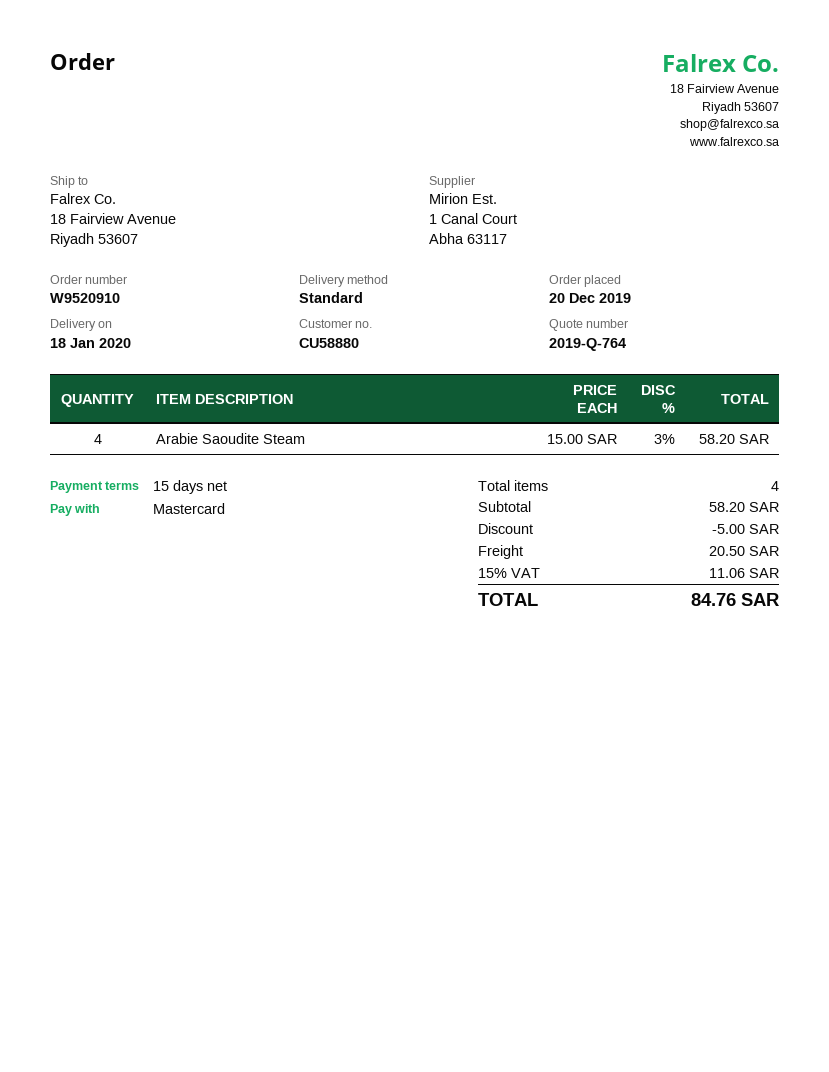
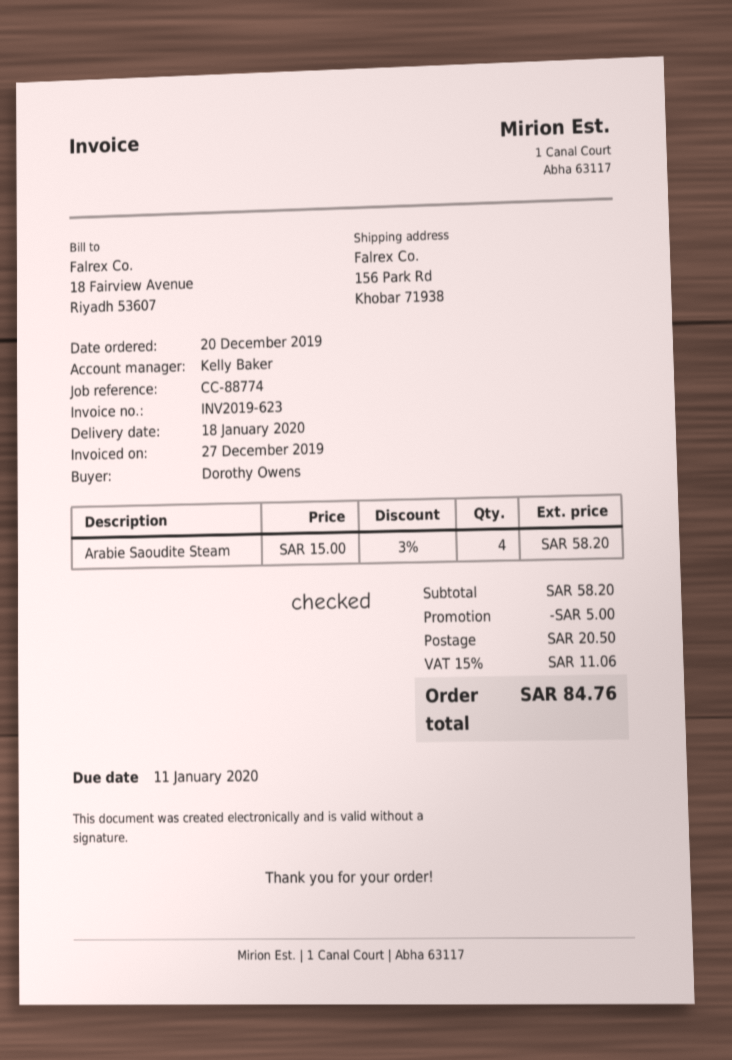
ship to: 18 Fairview Avenue, Riyadh 53607 -> 156 Park Rd, Khobar 71938

